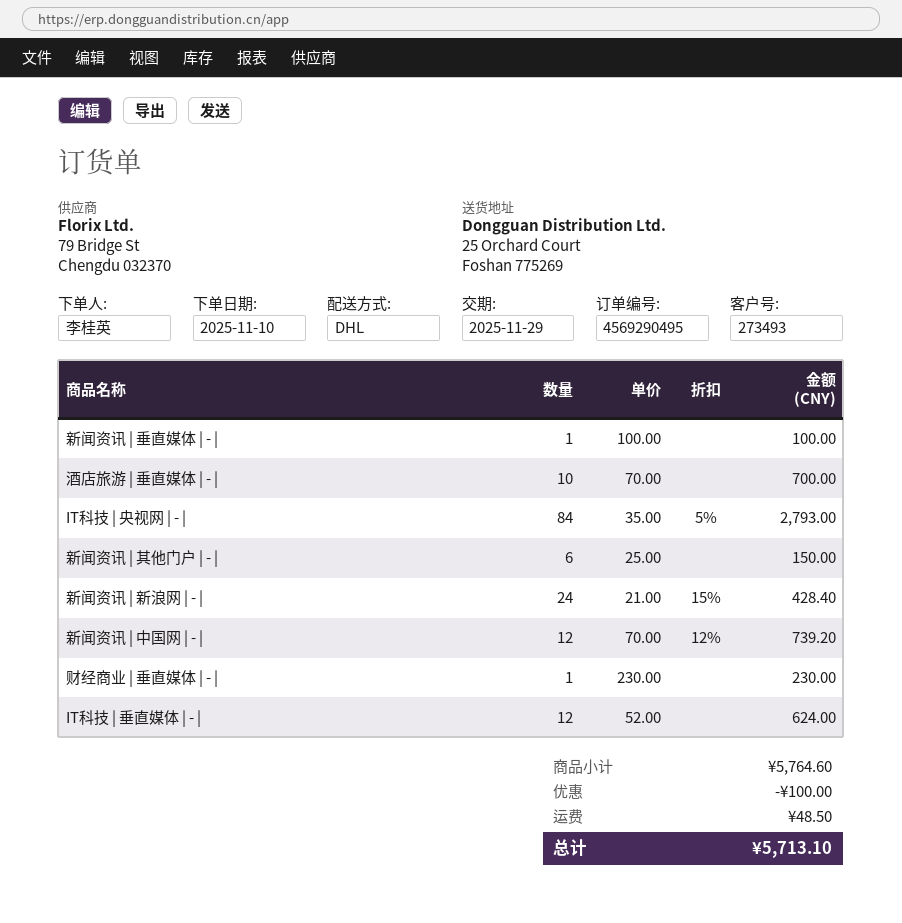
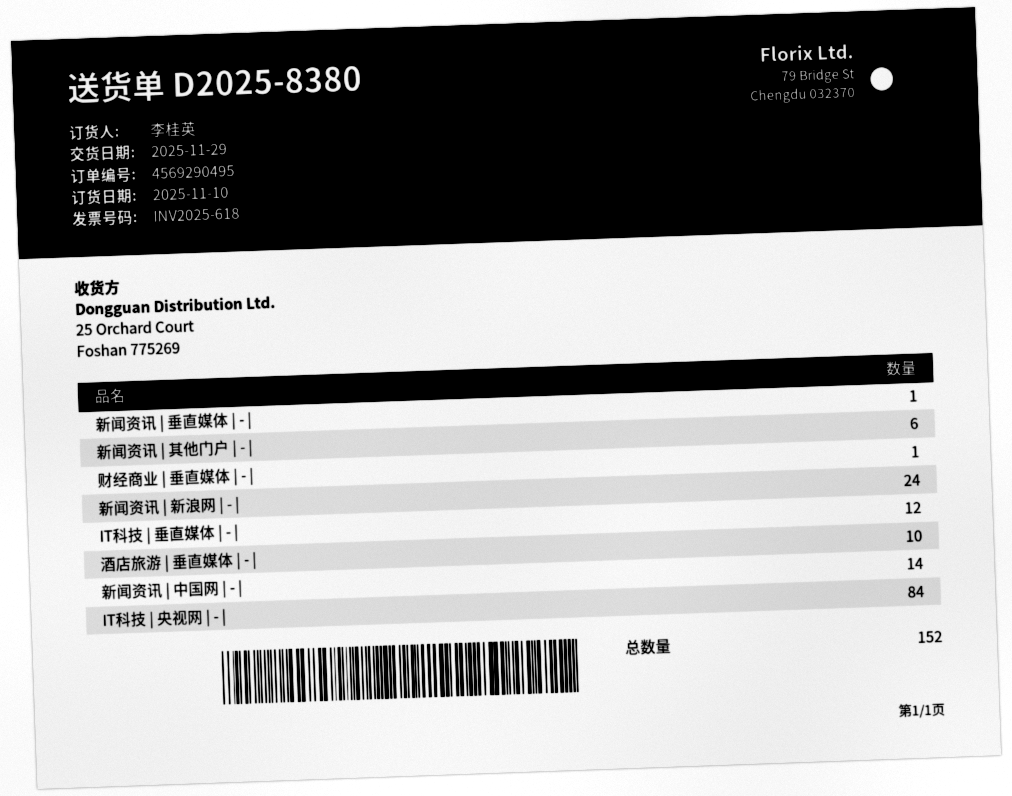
新闻资讯 | 中国网 | - |: 12 -> 14

